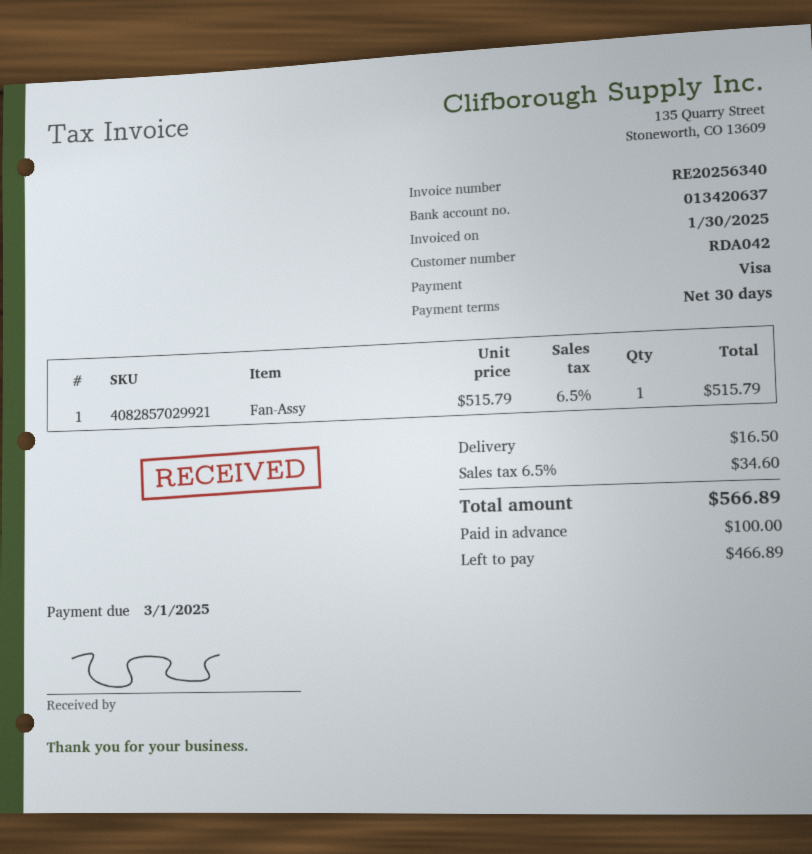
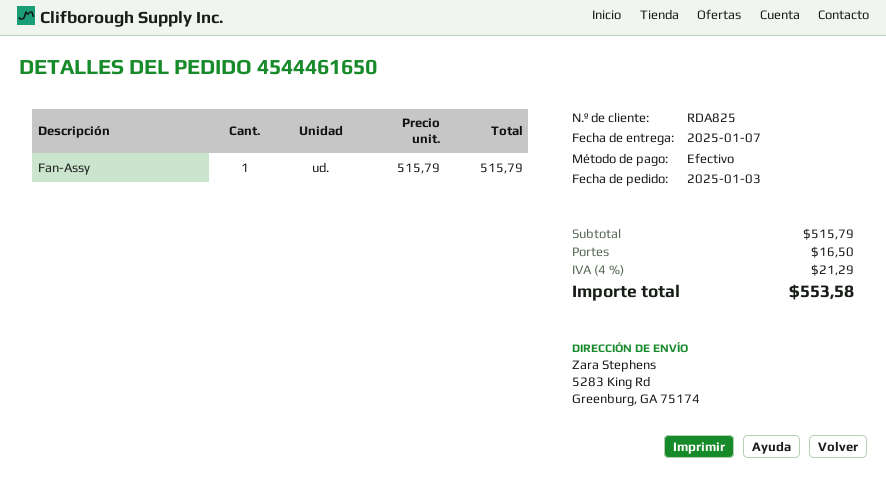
customer number: RDA042 -> RDA825
payment method: Visa -> cash
tax: 6.5% = 34.60 -> 4% = 21.29
total: 566.89 -> 553.58

